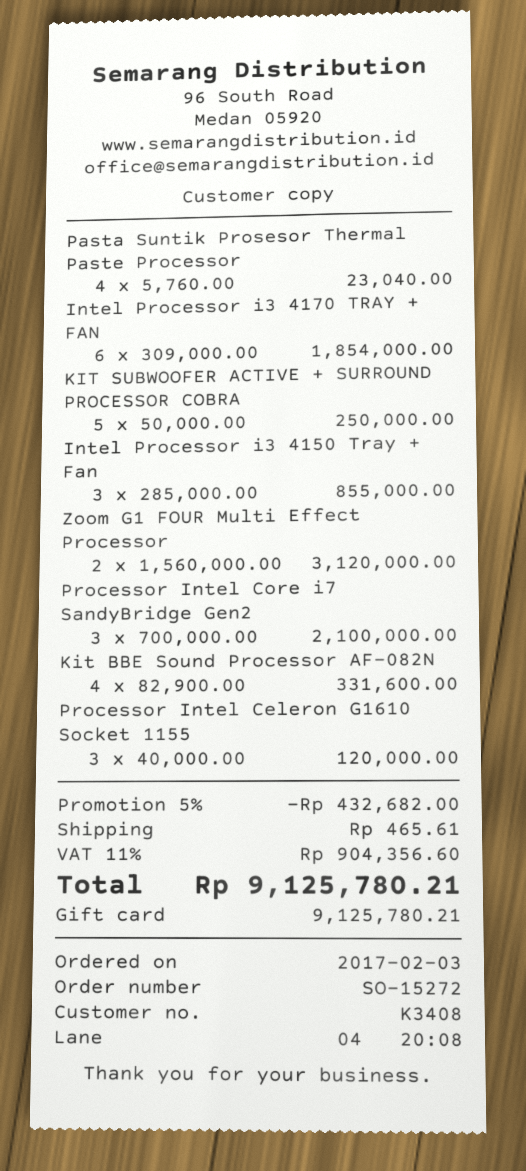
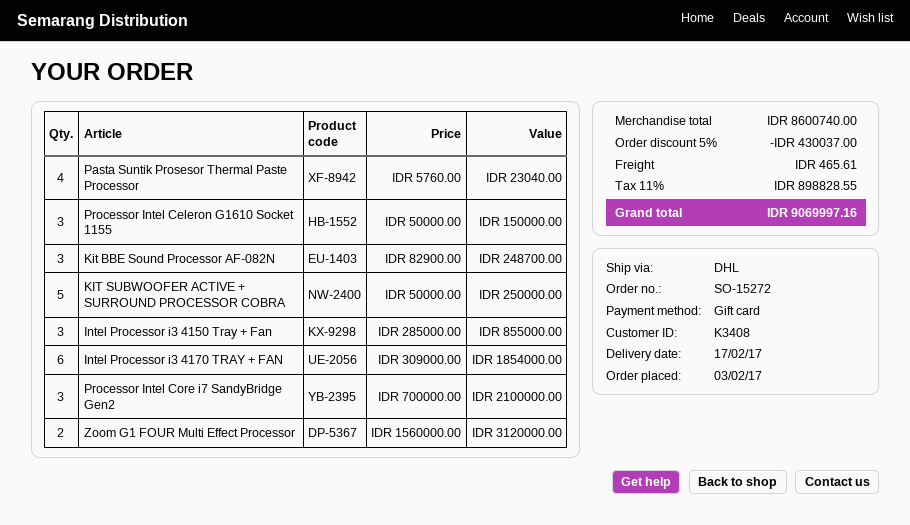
Kit BBE Sound Processor AF-082N: 4 x 82900.00 = 331600.00 -> 3 x 82900.00 = 248700.00
Processor Intel Celeron G1610 Socket 1155: 3 x 40000.00 = 120000.00 -> 3 x 50000.00 = 150000.00
discount: 5% = 432682.00 -> 5% = 430037.00
tax: 11% = 904356.60 -> 11% = 898828.55
total: 9125780.21 -> 9069997.16

